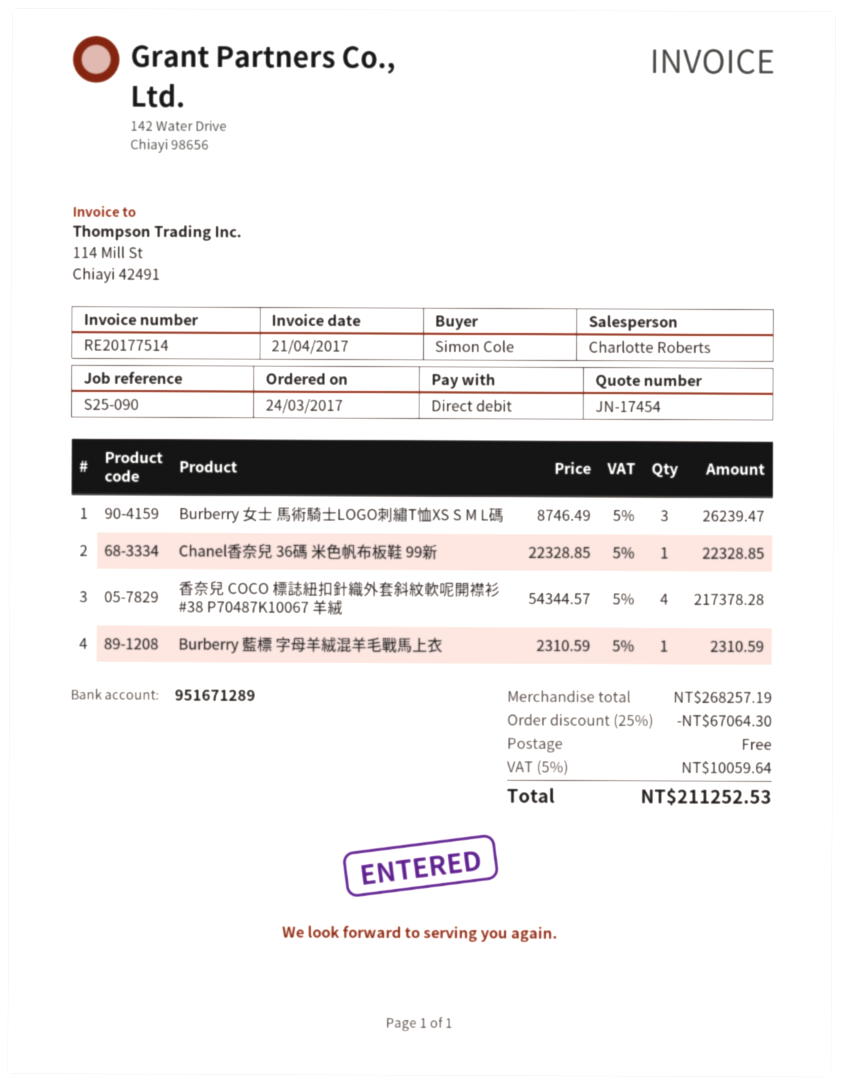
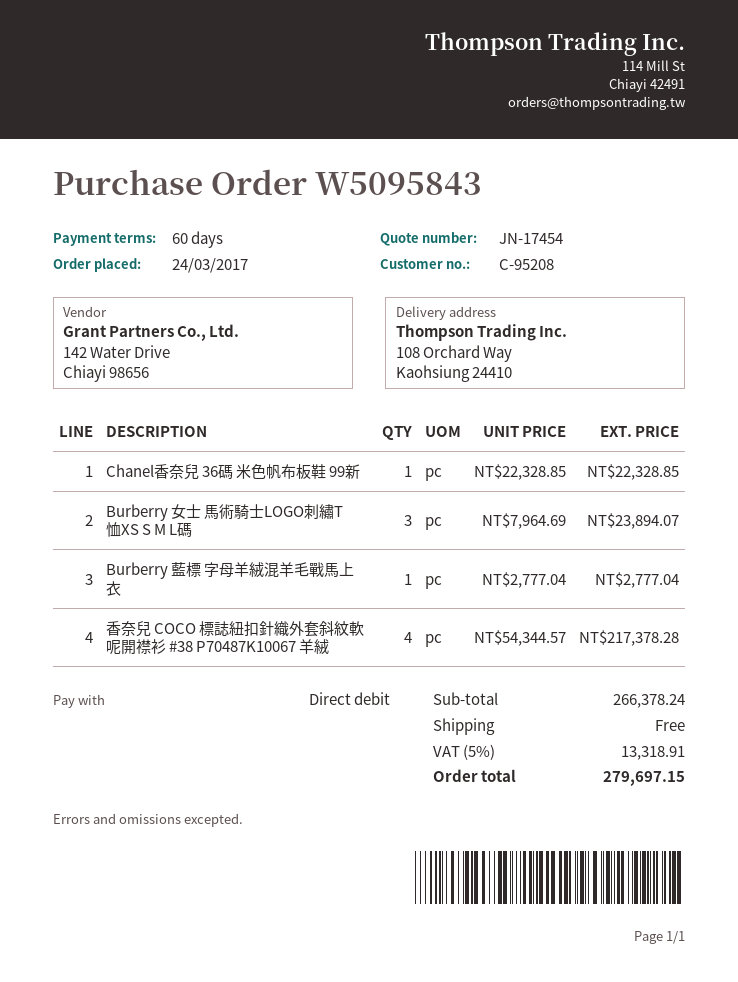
Burberry 女士 馬術騎士LOGO刺繡T恤XS S M L碼: 3 x 8746.49 = 26239.47 -> 3 x 7964.69 = 23894.07
Burberry 藍標 字母羊絨混羊毛戰馬上衣: 1 x 2310.59 = 2310.59 -> 1 x 2777.04 = 2777.04
subtotal: 268257.19 -> 266378.24
discount: 25% = 67064.30 -> none
tax: 5% = 10059.64 -> 5% = 13318.91
total: 211252.53 -> 279697.15

